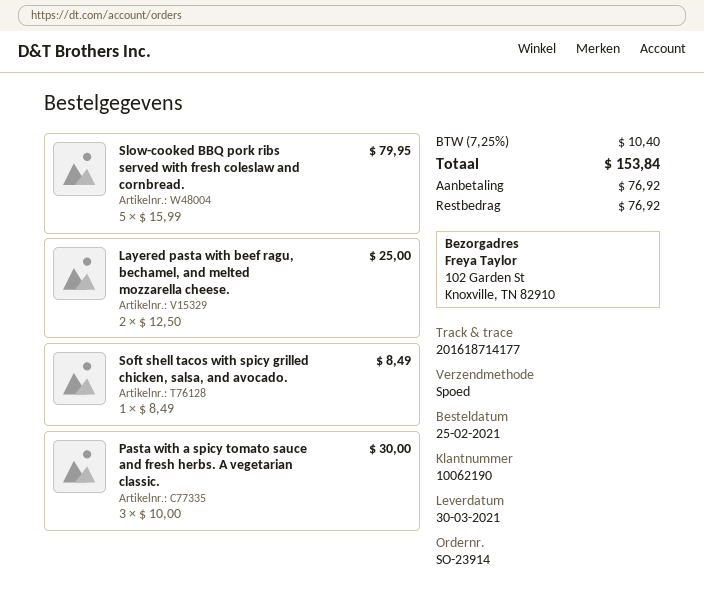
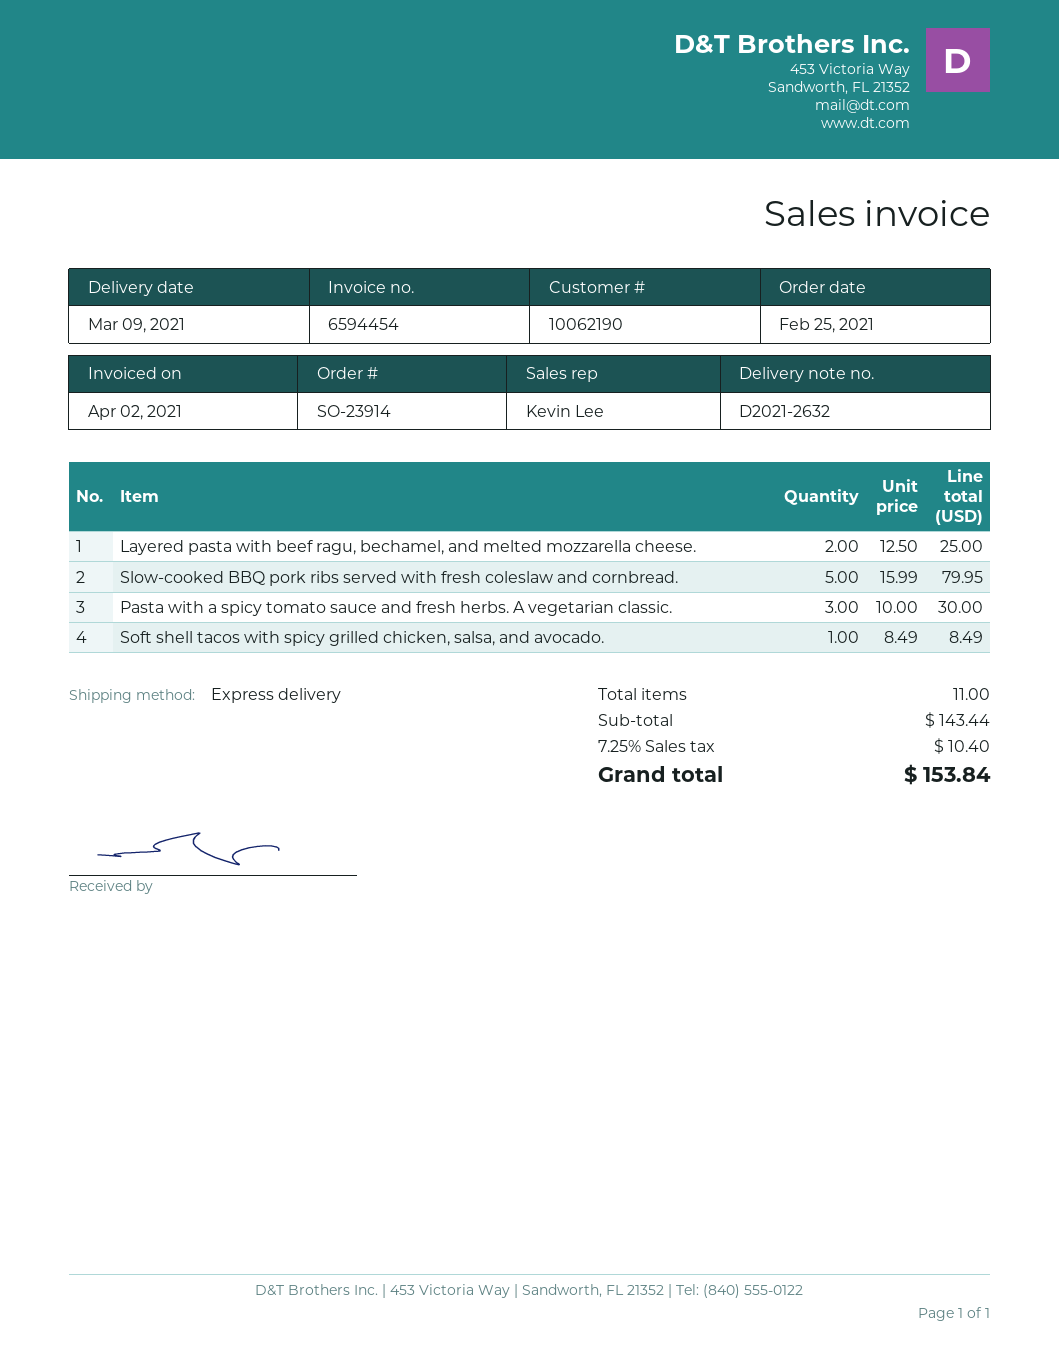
delivery date: 2021-03-30 -> 2021-03-09

